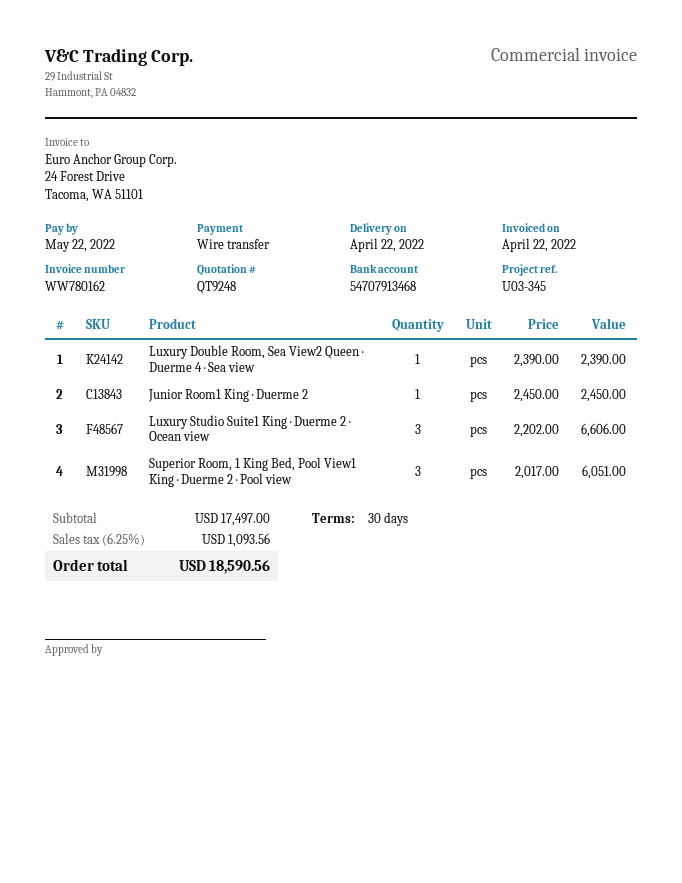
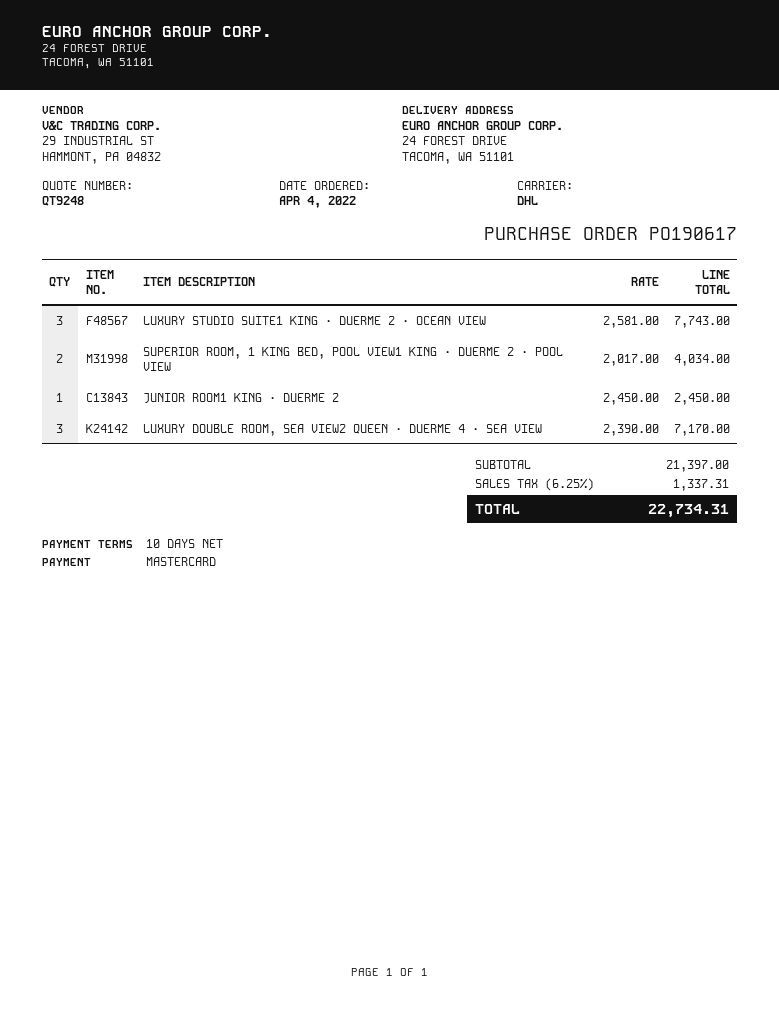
payment terms: 30 days -> 10 days
payment method: bank transfer -> Mastercard
Luxury Double Room, Sea View2 Queen · Duerme 4 · Sea view: 1 x 2390.00 = 2390.00 -> 3 x 2390.00 = 7170.00
Luxury Studio Suite1 King · Duerme 2 · Ocean view: 3 x 2202.00 = 6606.00 -> 3 x 2581.00 = 7743.00
Superior Room, 1 King Bed, Pool View1 King · Duerme 2 · Pool view: 3 x 2017.00 = 6051.00 -> 2 x 2017.00 = 4034.00
subtotal: 17497.00 -> 21397.00
tax: 6.25% = 1093.56 -> 6.25% = 1337.31
total: 18590.56 -> 22734.31

